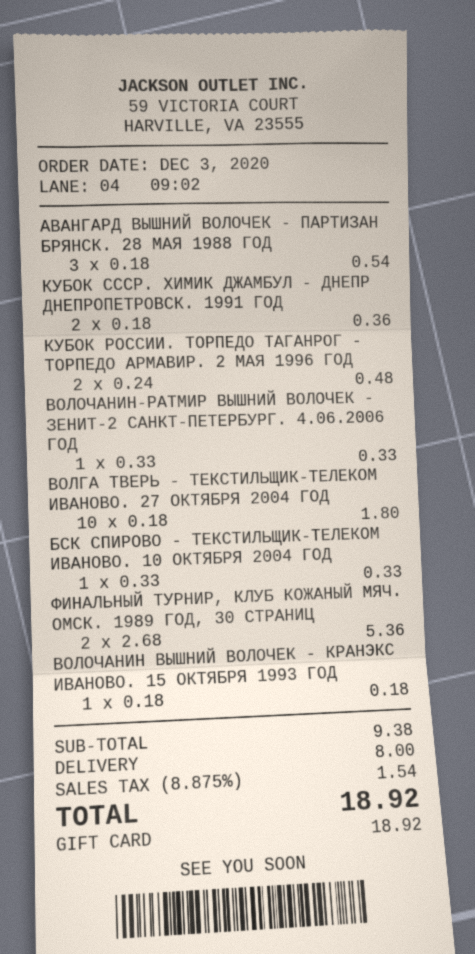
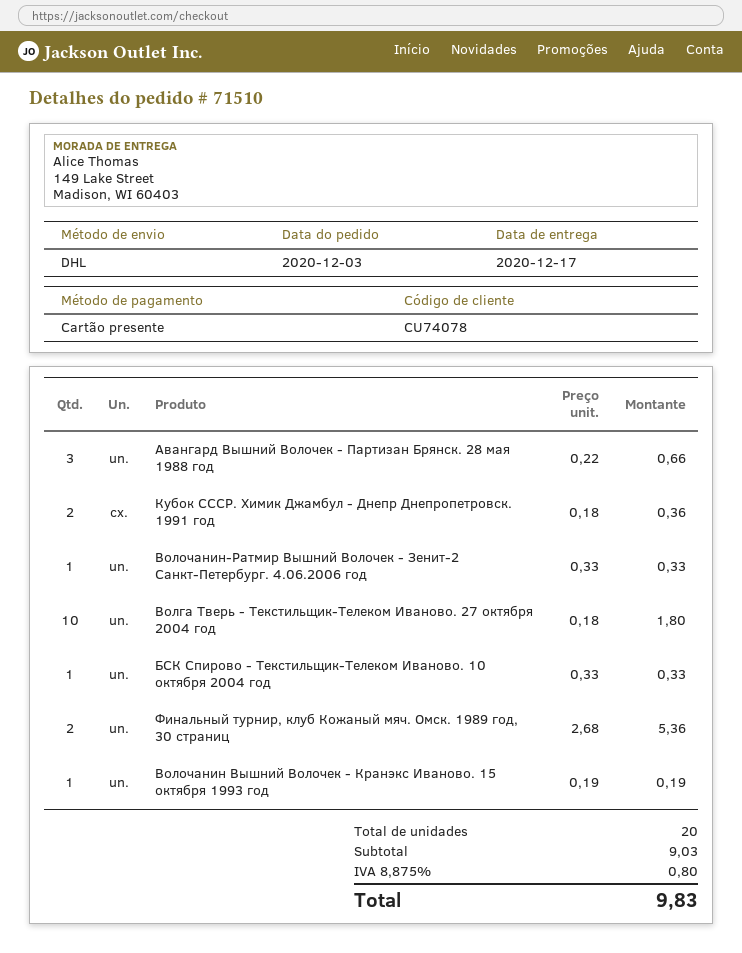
АВАНГАРД ВЫШНИЙ ВОЛОЧЕК - ПАРТИЗАН БРЯНСК. 28 МАЯ 1988 ГОД: 3 x 0.18 = 0.54 -> 3 x 0.22 = 0.66
КУБОК РОССИИ. ТОРПЕДО ТАГАНРОГ - ТОРПЕДО АРМАВИР. 2 МАЯ 1996 ГОД: 2 x 0.24 = 0.48 -> none
ВОЛОЧАНИН ВЫШНИЙ ВОЛОЧЕК - КРАНЭКС ИВАНОВО. 15 ОКТЯБРЯ 1993 ГОД: 1 x 0.18 = 0.18 -> 1 x 0.19 = 0.19
subtotal: 9.38 -> 9.03
shipping: 8.00 -> none
tax: 8.875% = 1.54 -> 8.875% = 0.80
total: 18.92 -> 9.83

